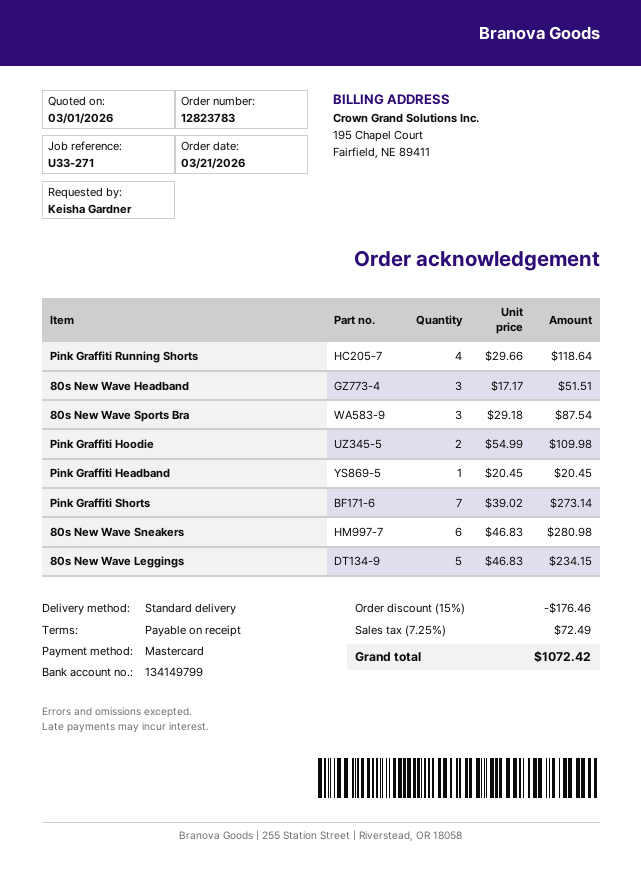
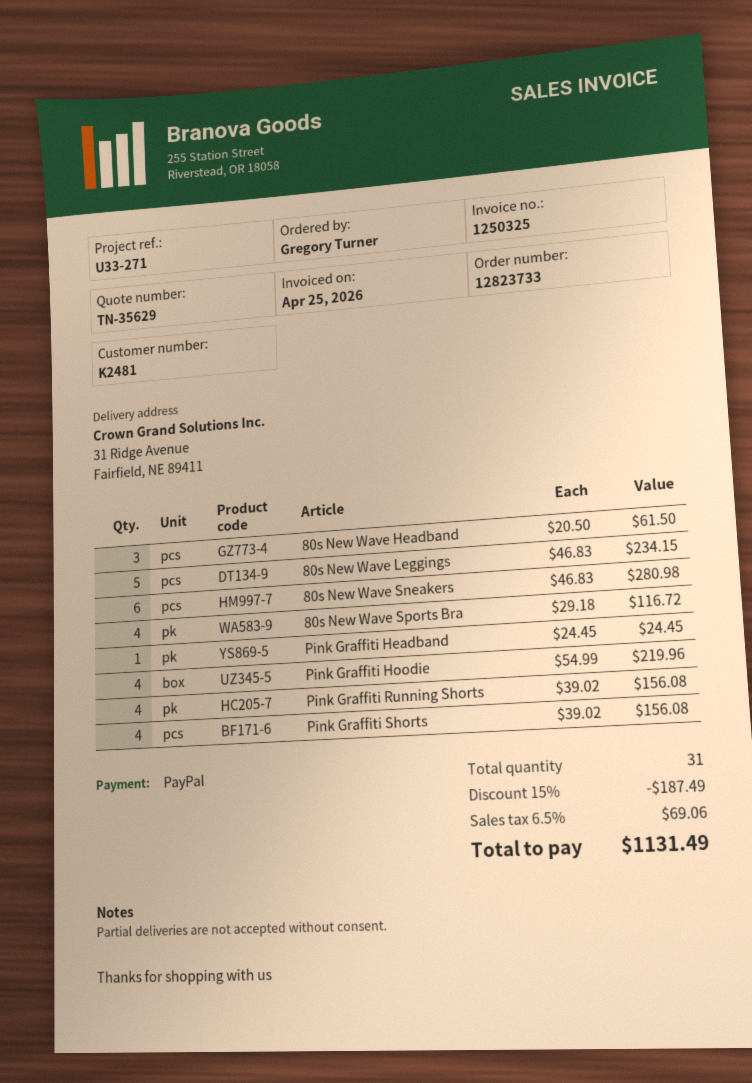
order number: 12823783 -> 12823733
ordered by: Keisha Gardner -> Gregory Turner
payment method: Mastercard -> PayPal
Pink Graffiti Running Shorts: 4 x 29.66 = 118.64 -> 4 x 39.02 = 156.08
80s New Wave Headband: 3 x 17.17 = 51.51 -> 3 x 20.50 = 61.50
80s New Wave Sports Bra: 3 x 29.18 = 87.54 -> 4 x 29.18 = 116.72
Pink Graffiti Hoodie: 2 x 54.99 = 109.98 -> 4 x 54.99 = 219.96
Pink Graffiti Headband: 1 x 20.45 = 20.45 -> 1 x 24.45 = 24.45
Pink Graffiti Shorts: 7 x 39.02 = 273.14 -> 4 x 39.02 = 156.08
discount: 15% = 176.46 -> 15% = 187.49
tax: 7.25% = 72.49 -> 6.5% = 69.06
total: 1072.42 -> 1131.49

